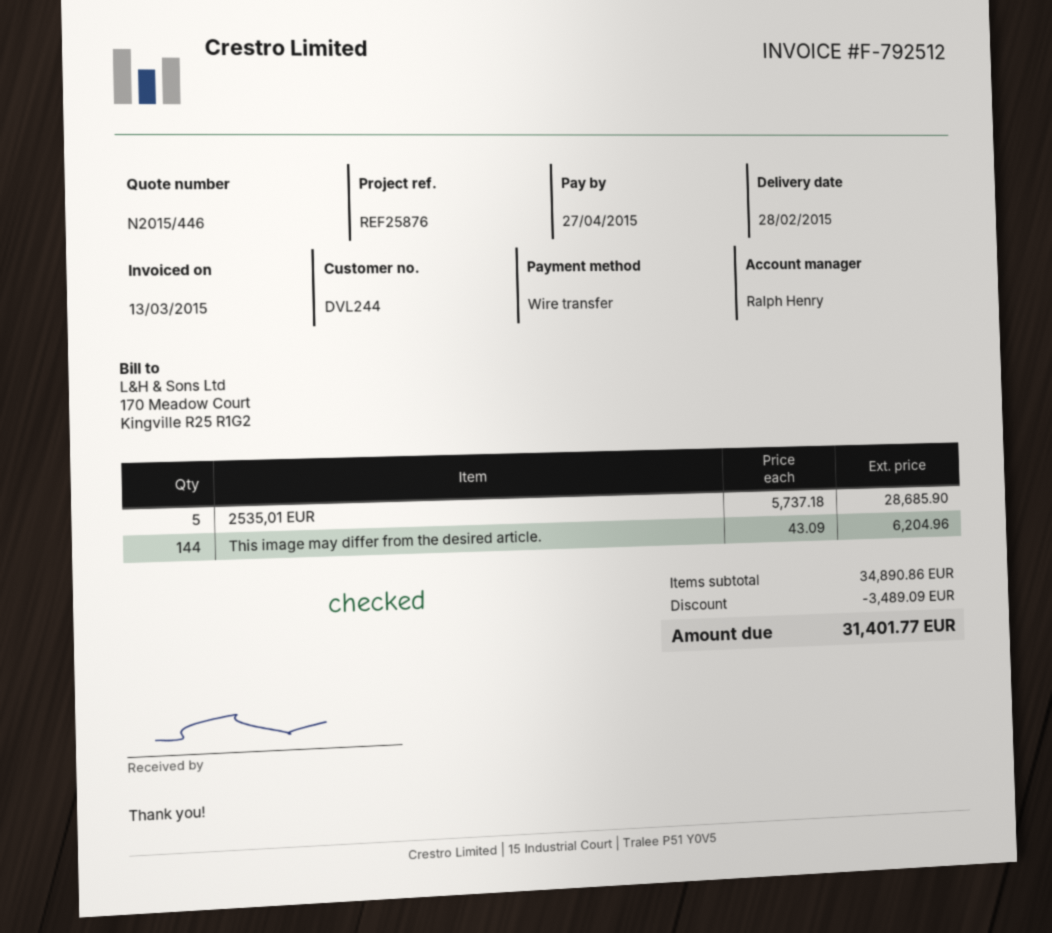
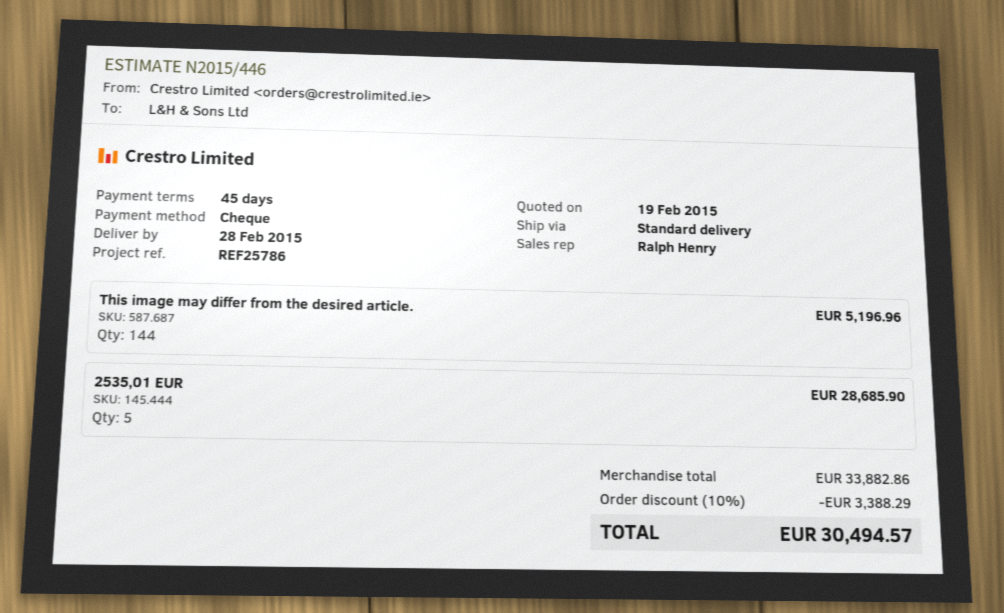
reference: REF25876 -> REF25786
payment method: bank transfer -> cheque
This image may differ from the desired article.: 144 for 6204.96 -> 144 for 5196.96
subtotal: 34890.86 -> 33882.86
discount: 3489.09 -> 3388.29
total: 31401.77 -> 30494.57

